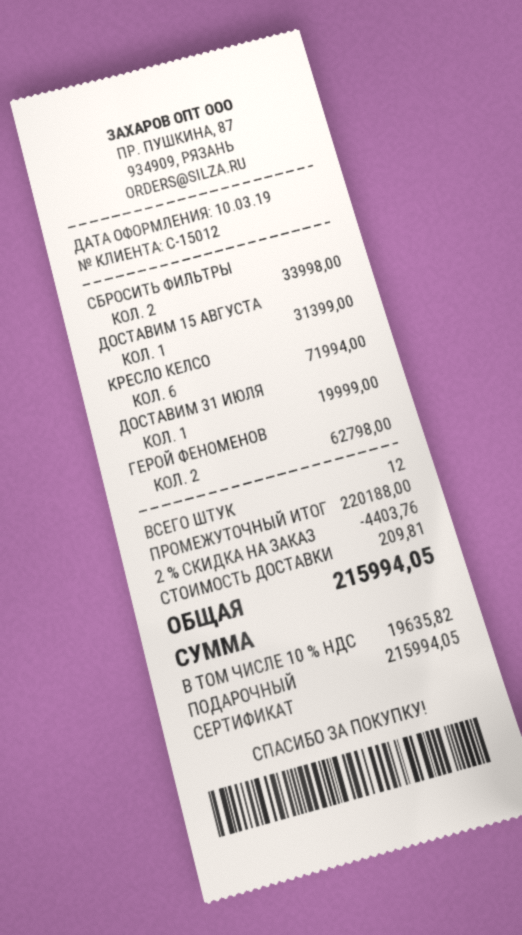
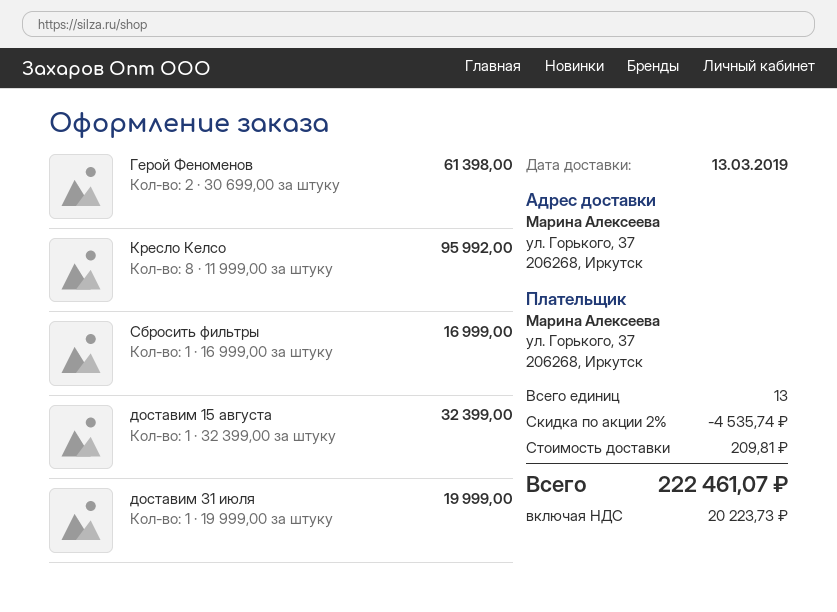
СБРОСИТЬ ФИЛЬТРЫ: 2 for 33998.00 -> 1 for 16999.00
ДОСТАВИМ 15 АВГУСТА: 1 for 31399.00 -> 1 for 32399.00
КРЕСЛО КЕЛСО: 6 for 71994.00 -> 8 for 95992.00
ГЕРОЙ ФЕНОМЕНОВ: 2 for 62798.00 -> 2 for 61398.00
total quantity: 12 -> 13
discount: 2% = 4403.76 -> 2% = 4535.74
tax: 19635.82 -> 20223.73
total: 215994.05 -> 222461.07

